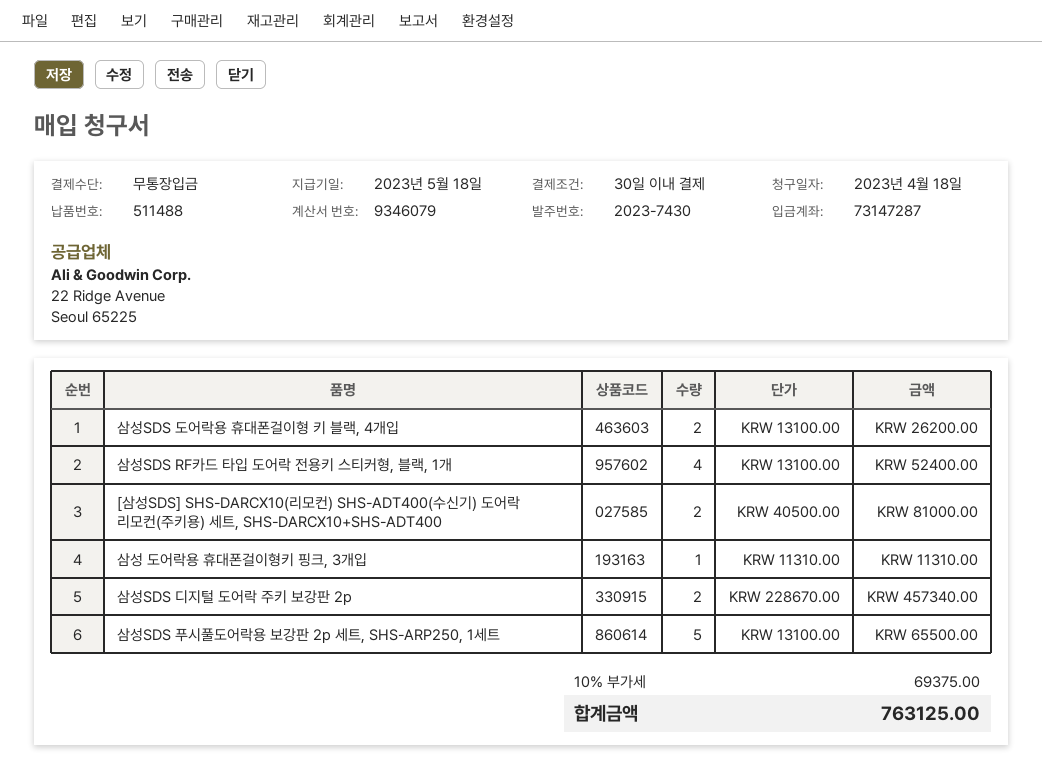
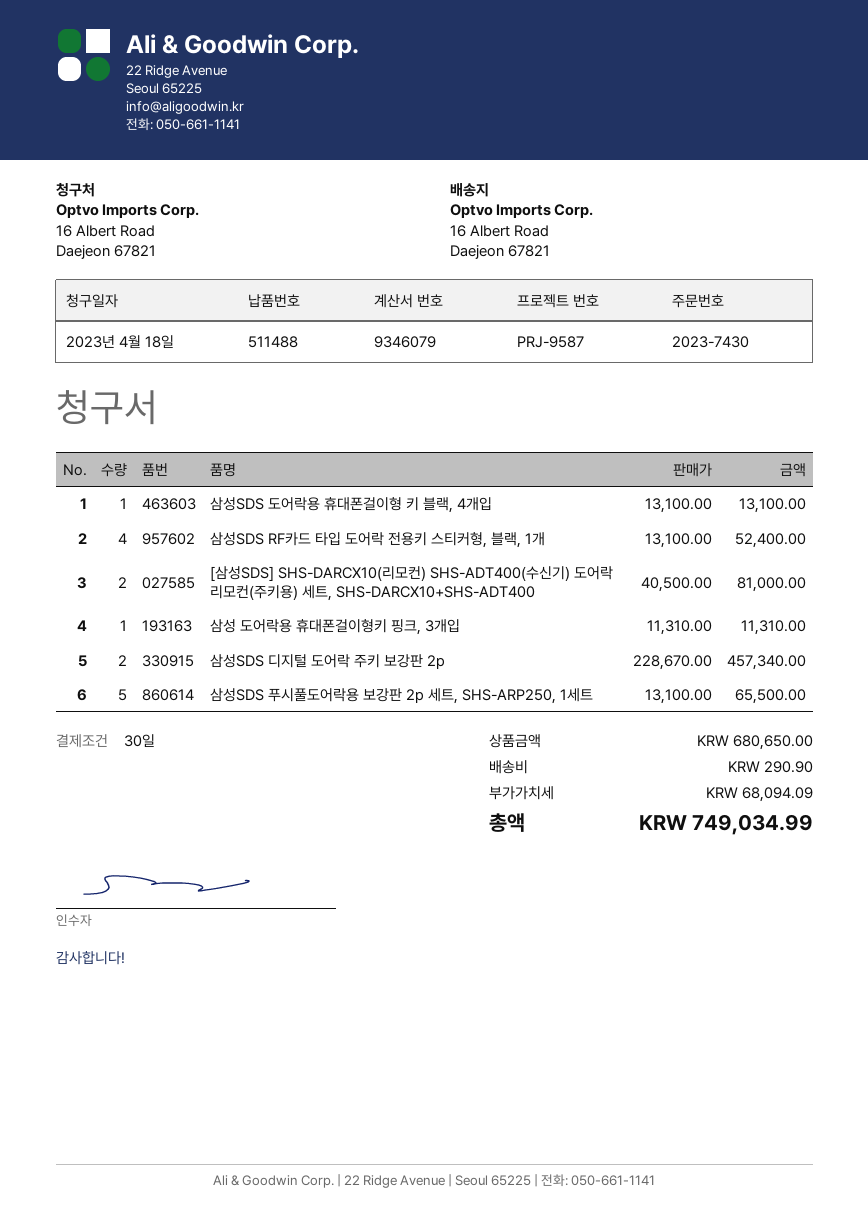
삼성SDS 도어락용 휴대폰걸이형 키 블랙, 4개입: 2 x 13100.00 = 26200.00 -> 1 x 13100.00 = 13100.00
shipping: none -> 290.90
tax: 69375.00 -> 68094.09
total: 763125.00 -> 749034.99

